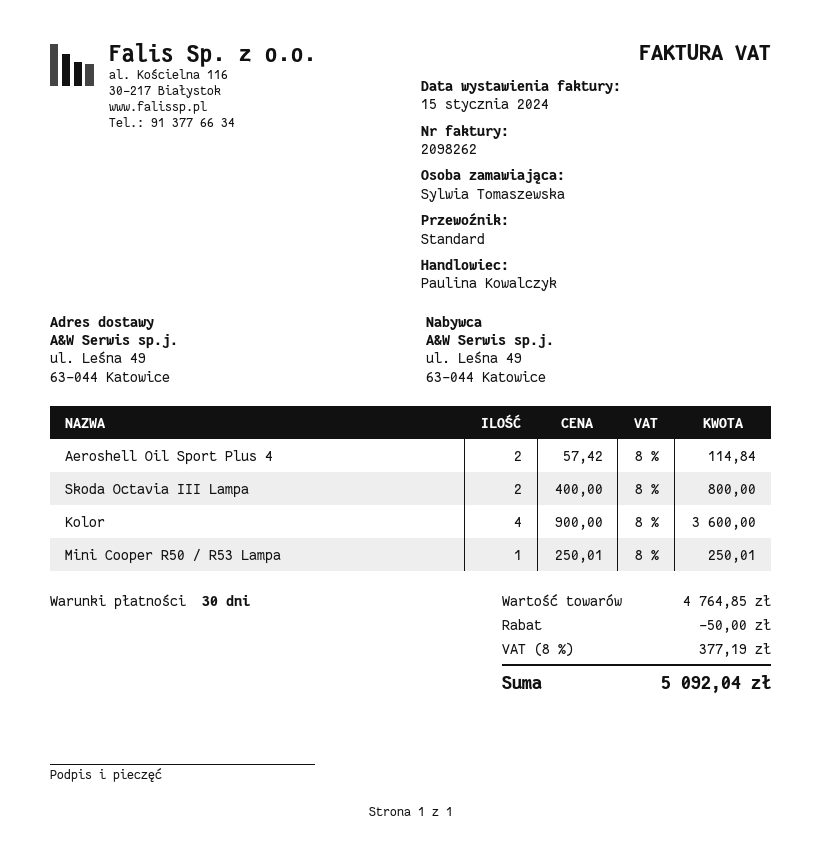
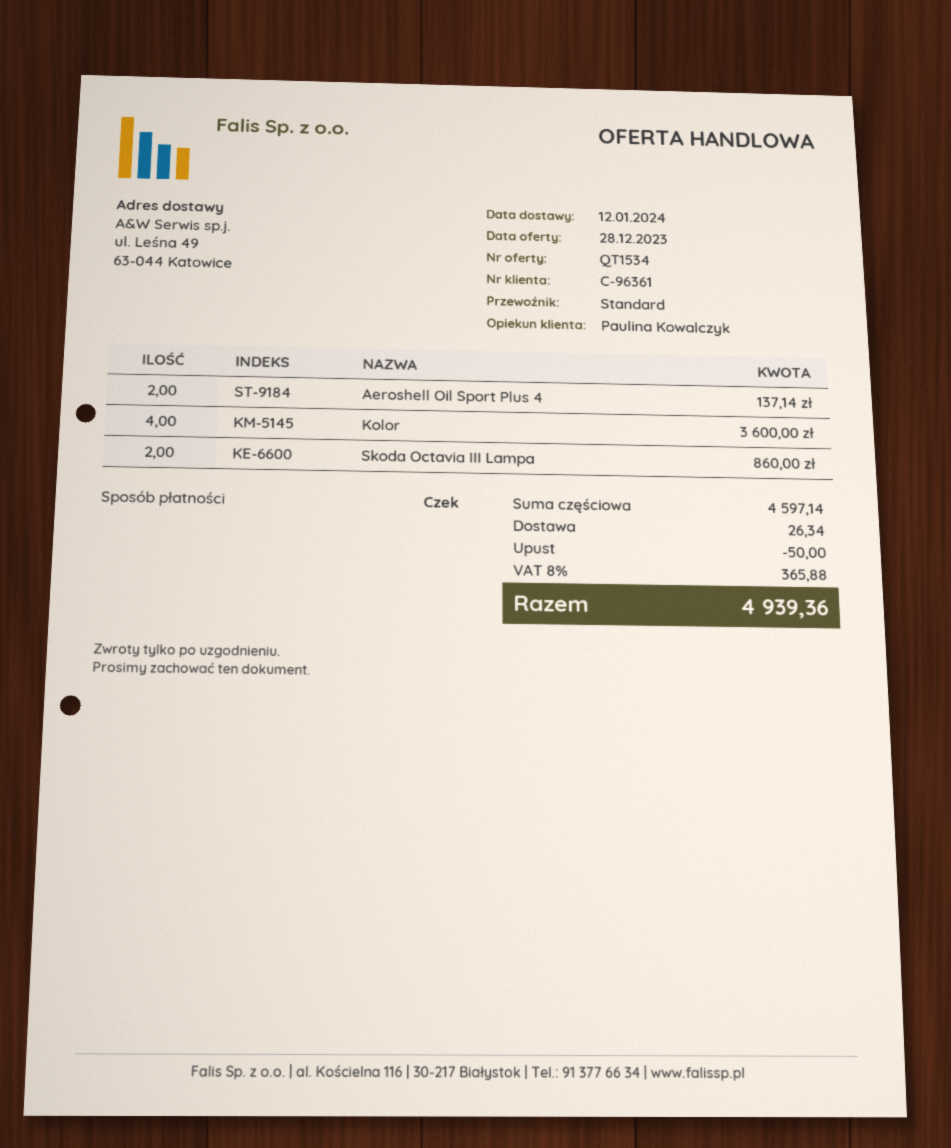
Aeroshell Oil Sport Plus 4: 2 for 114.84 -> 2 for 137.14
Skoda Octavia III Lampa: 2 for 800.00 -> 2 for 860.00
Mini Cooper R50 / R53 Lampa: 1 for 250.01 -> none
subtotal: 4764.85 -> 4597.14
shipping: none -> 26.34
tax: 8% = 377.19 -> 8% = 365.88
total: 5092.04 -> 4939.36

